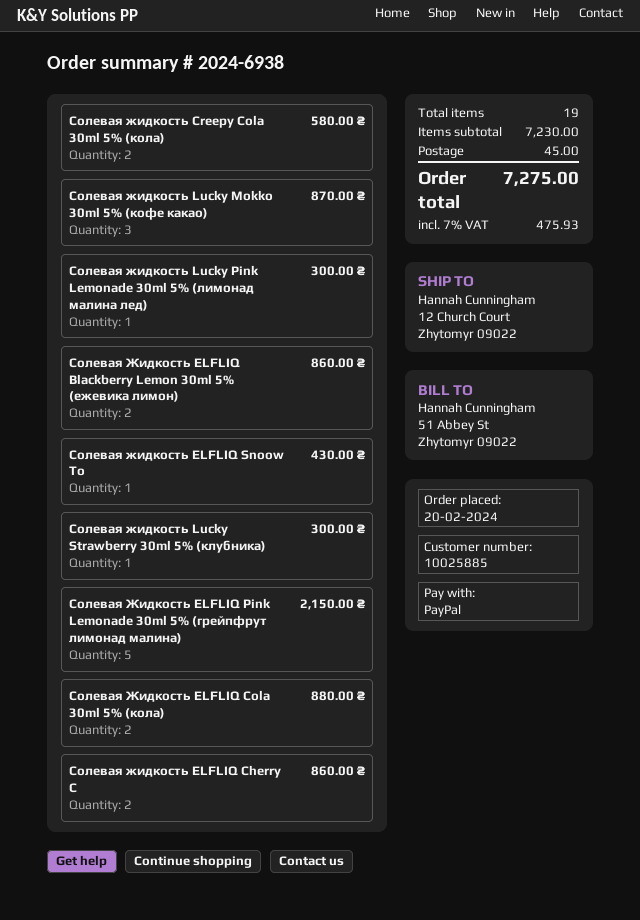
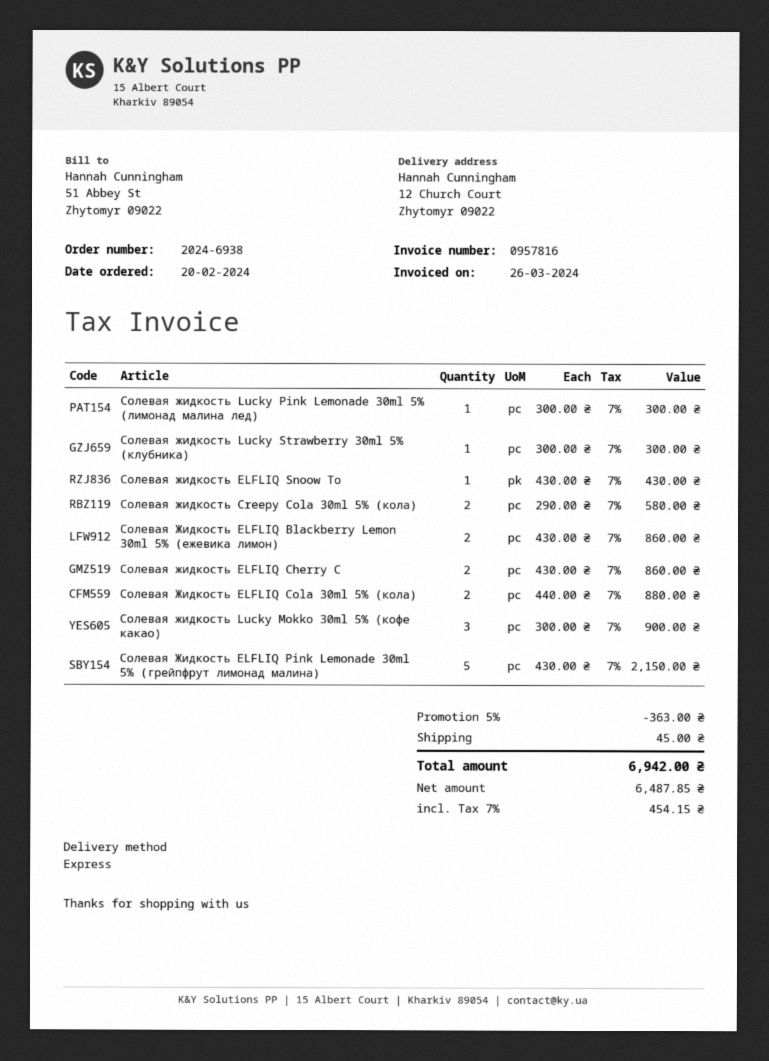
Солевая жидкость Lucky Mokko 30ml 5% (кофе какао): 3 for 870.00 -> 3 for 900.00
discount: none -> 5% = 363.00
tax: 7% = 475.93 -> 7% = 454.15
total: 7275.00 -> 6942.00

